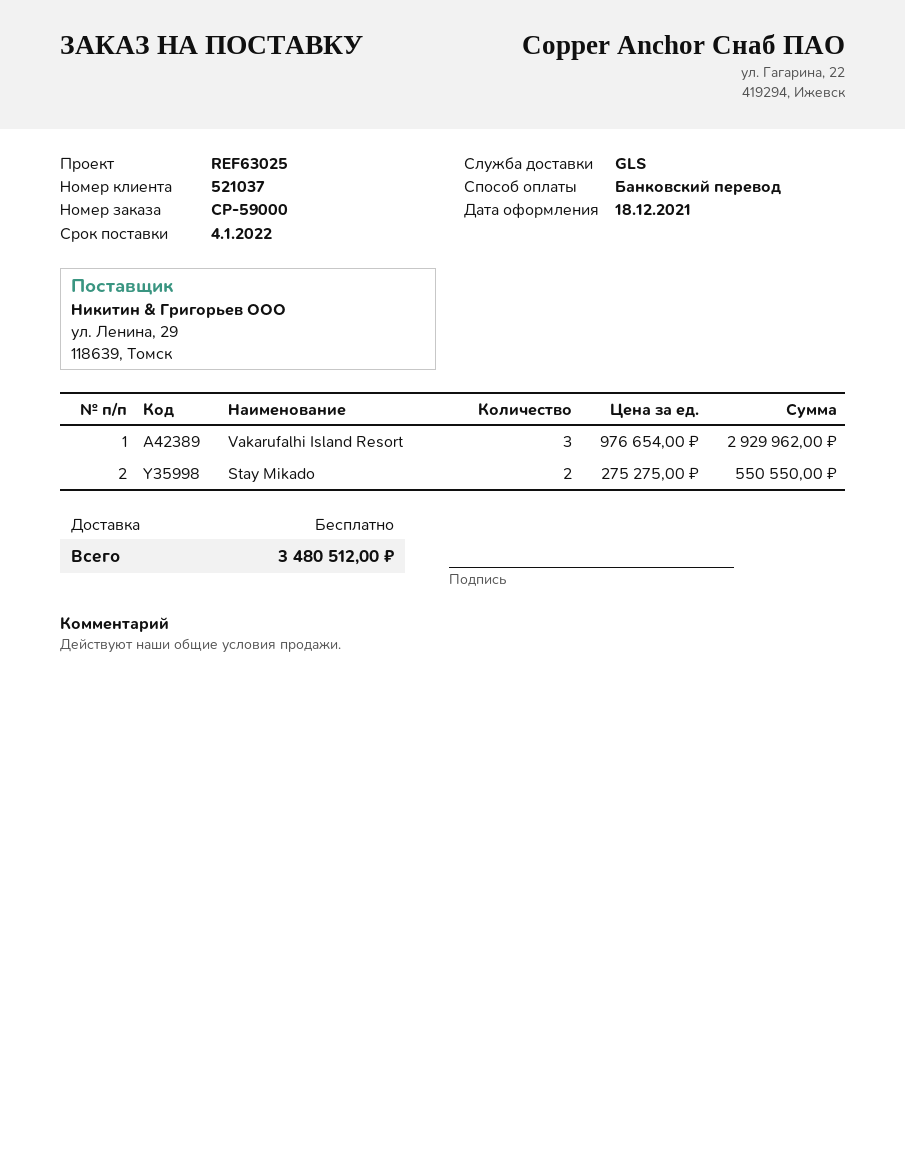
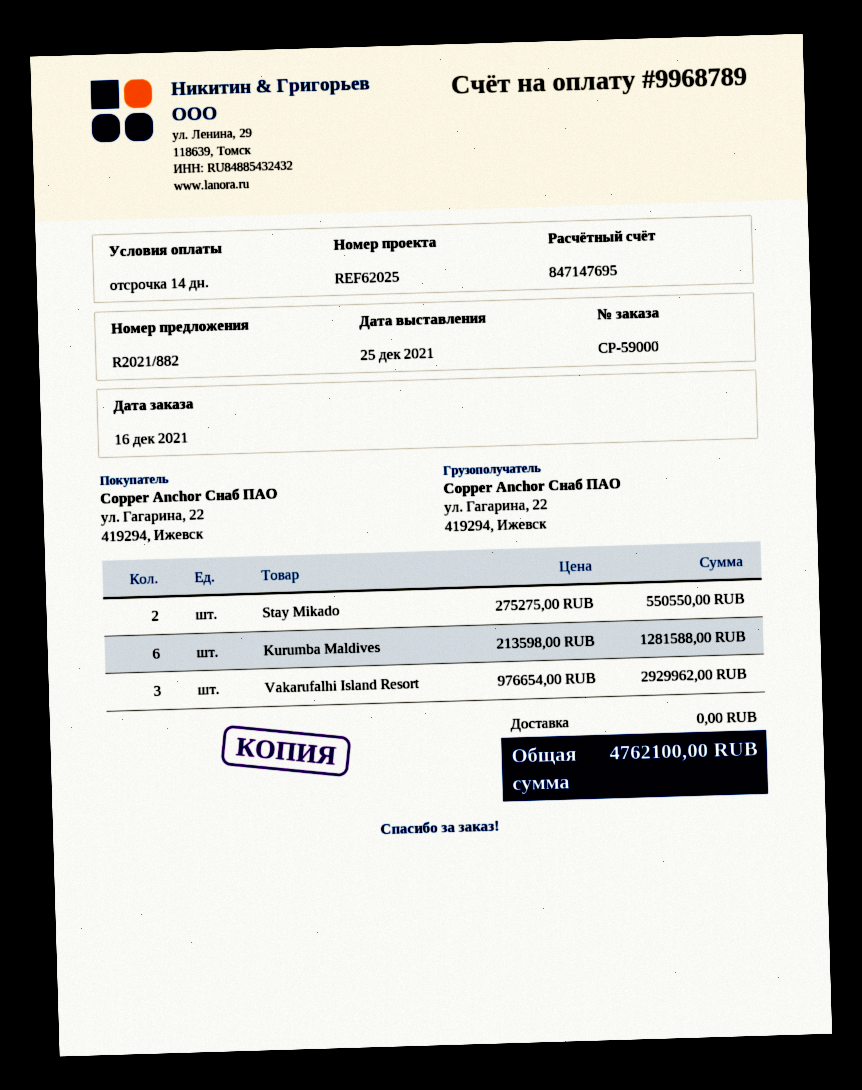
order date: 2021-12-18 -> 2021-12-16
reference: REF63025 -> REF62025
Kurumba Maldives: none -> 6 x 213598.00 = 1281588.00
total: 3480512.00 -> 4762100.00

